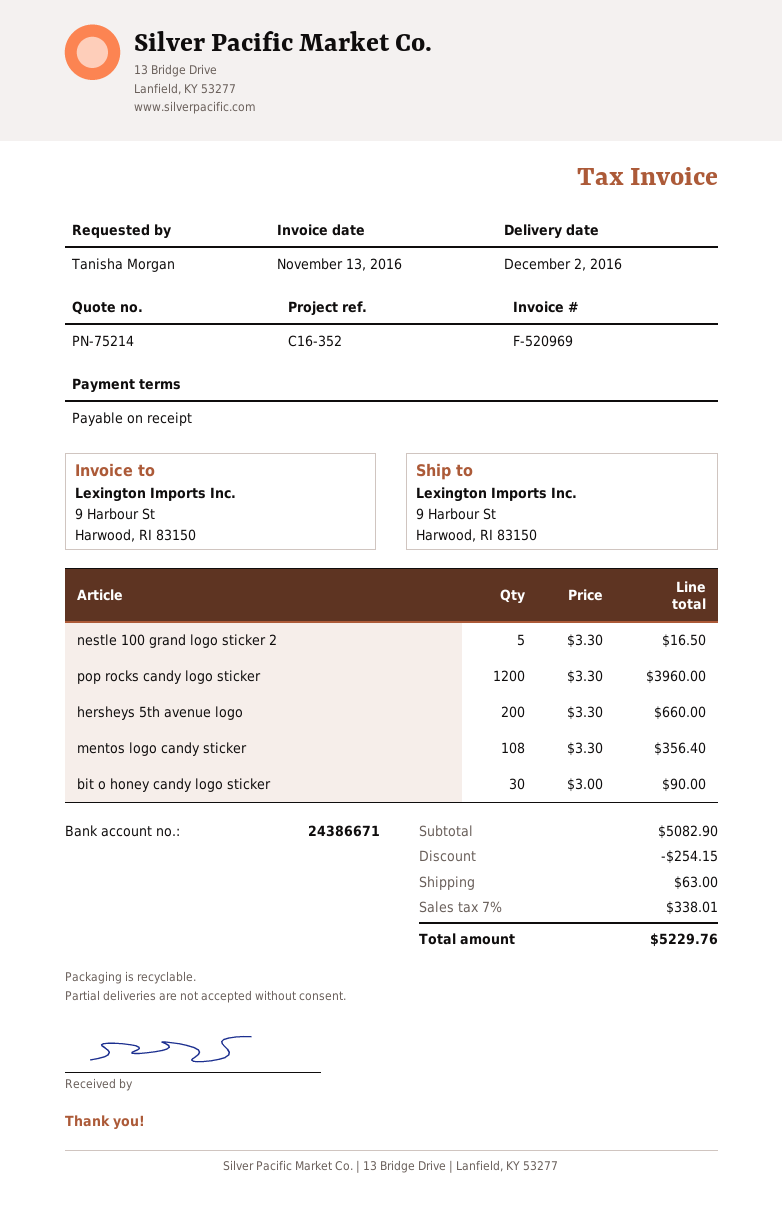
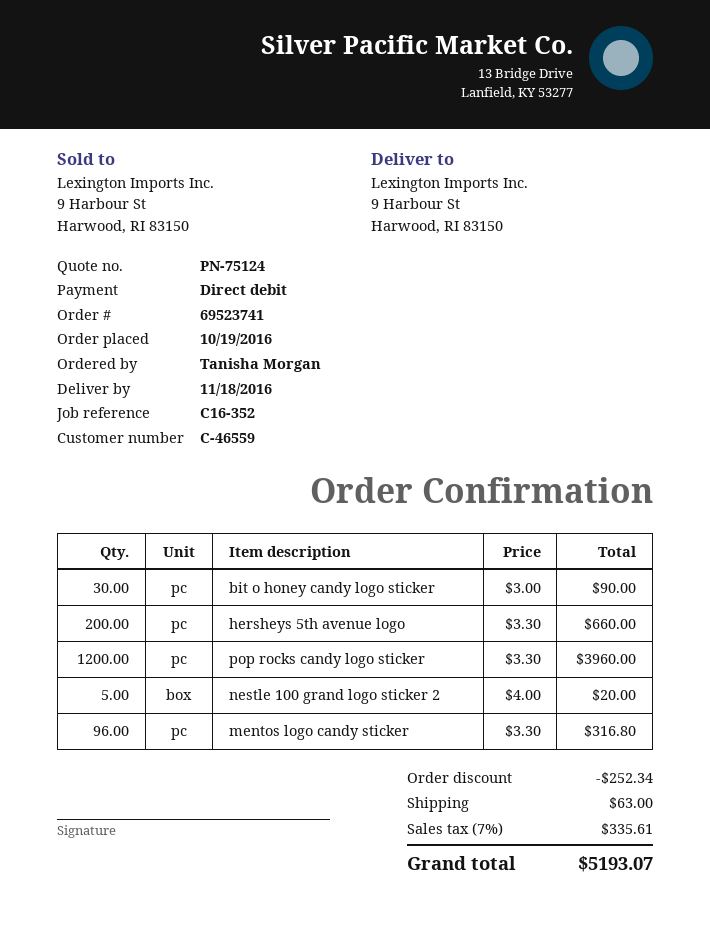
quote number: PN-75214 -> PN-75124
delivery date: 2016-12-02 -> 2016-11-18
nestle 100 grand logo sticker 2: 5 x 3.30 = 16.50 -> 5 x 4.00 = 20.00
mentos logo candy sticker: 108 x 3.30 = 356.40 -> 96 x 3.30 = 316.80
discount: 254.15 -> 252.34
tax: 7% = 338.01 -> 7% = 335.61
total: 5229.76 -> 5193.07

